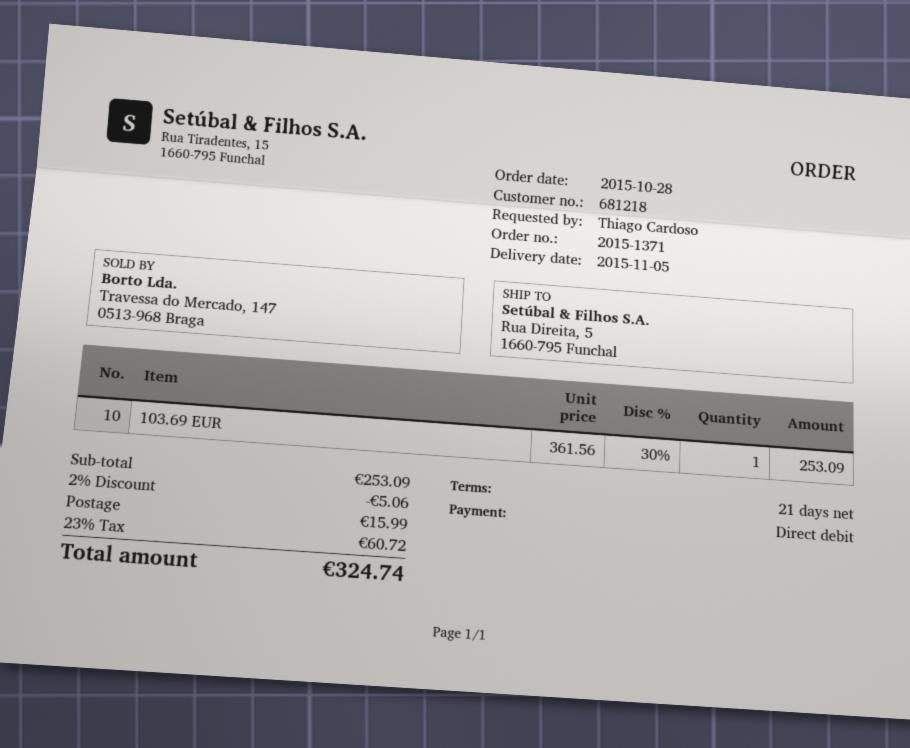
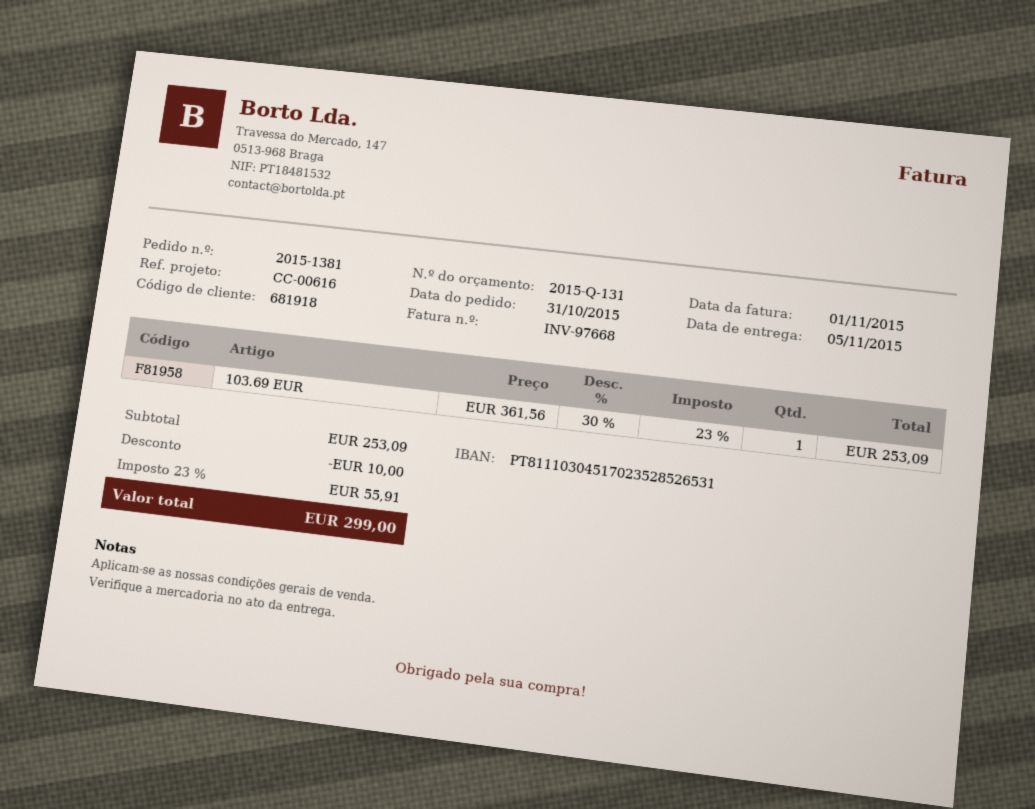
order number: 2015-1371 -> 2015-1381
order date: 2015-10-28 -> 2015-10-31
customer number: 681218 -> 681918
discount: 5.06 -> 10.00
shipping: 15.99 -> none
tax: 23% = 60.72 -> 23% = 55.91
total: 324.74 -> 299.00

